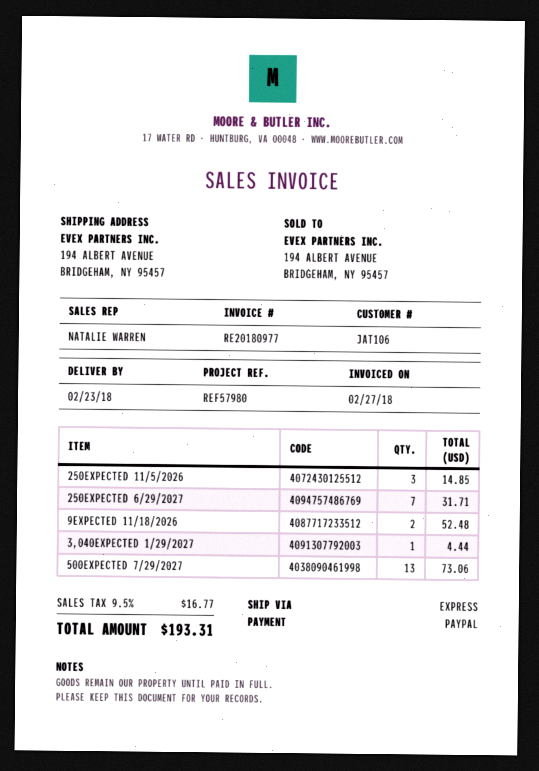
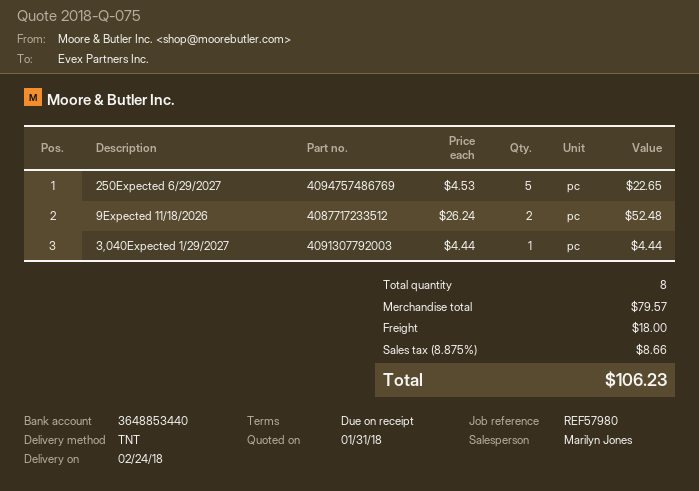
delivery date: 2018-02-23 -> 2018-02-24
sales rep: NATALIE WARREN -> Marilyn Jones
shipping method: express -> TNT
250EXPECTED 11/5/2026: 3 for 14.85 -> none
250EXPECTED 6/29/2027: 7 for 31.71 -> 5 for 22.65
500EXPECTED 7/29/2027: 13 for 73.06 -> none
shipping: none -> 18.00
tax: 9.5% = 16.77 -> 8.875% = 8.66
total: 193.31 -> 106.23

